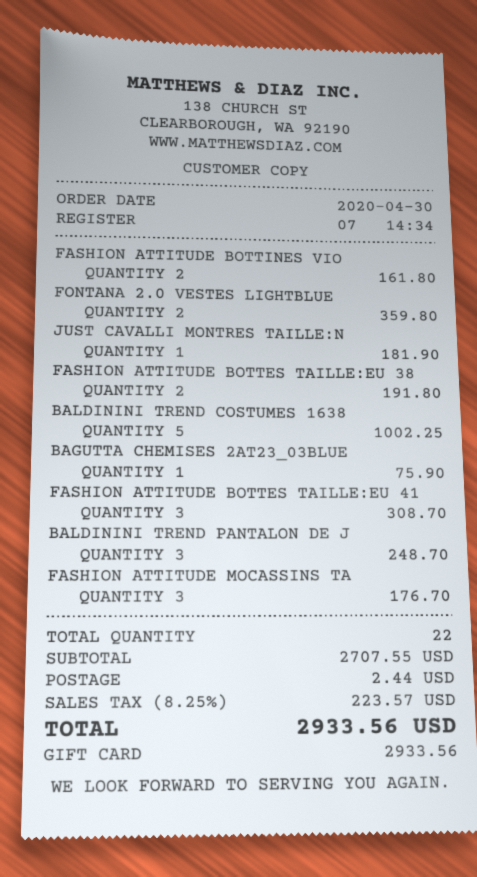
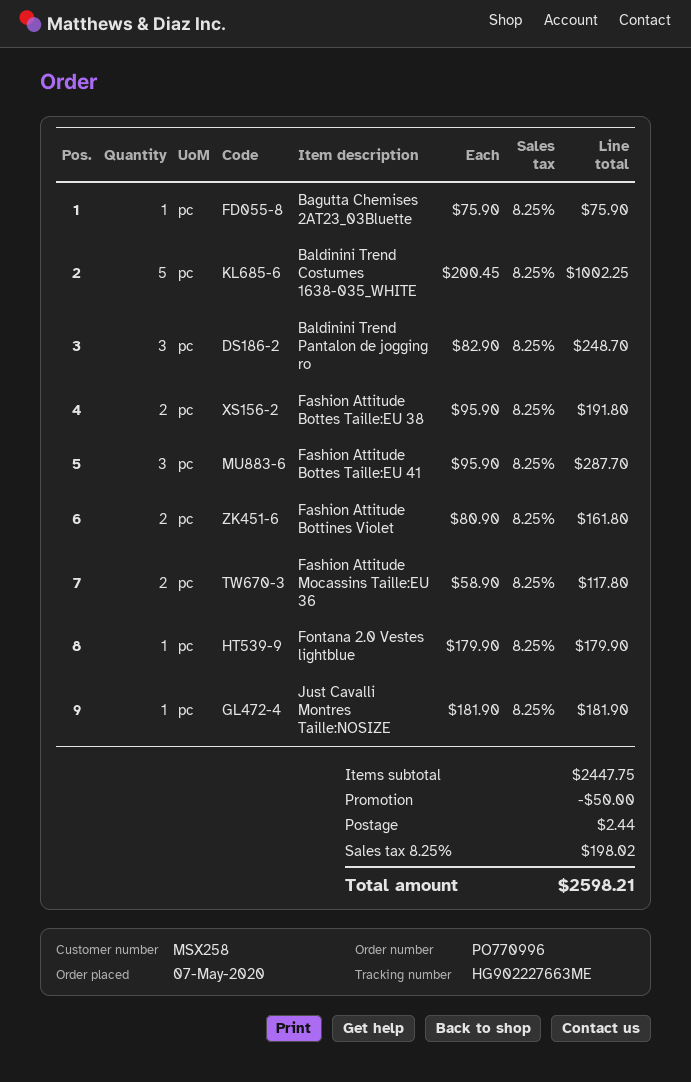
order date: 2020-04-30 -> 2020-05-07
FONTANA 2.0 VESTES LIGHTBLUE: 2 for 359.80 -> 1 for 179.90
FASHION ATTITUDE BOTTES TAILLE:EU 41: 3 for 308.70 -> 3 for 287.70
FASHION ATTITUDE MOCASSINS TA: 3 for 176.70 -> 2 for 117.80
subtotal: 2707.55 -> 2447.75
discount: none -> 50.00
tax: 8.25% = 223.57 -> 8.25% = 198.02
total: 2933.56 -> 2598.21

